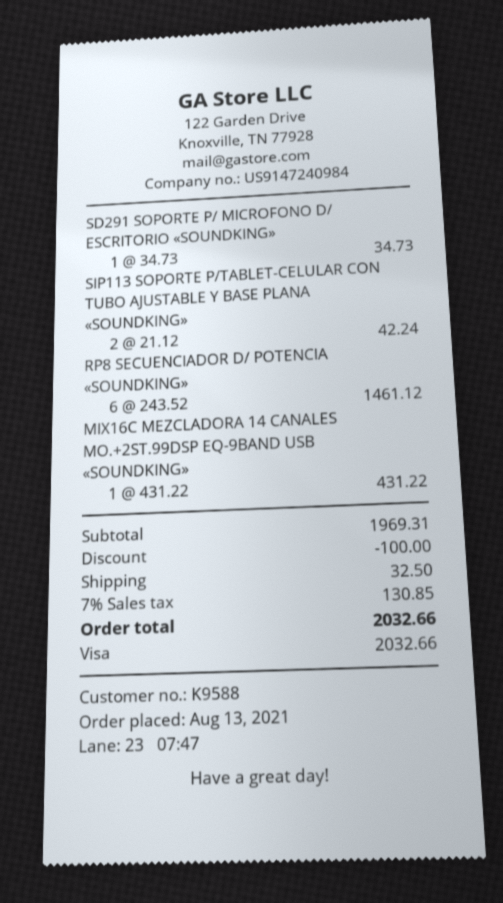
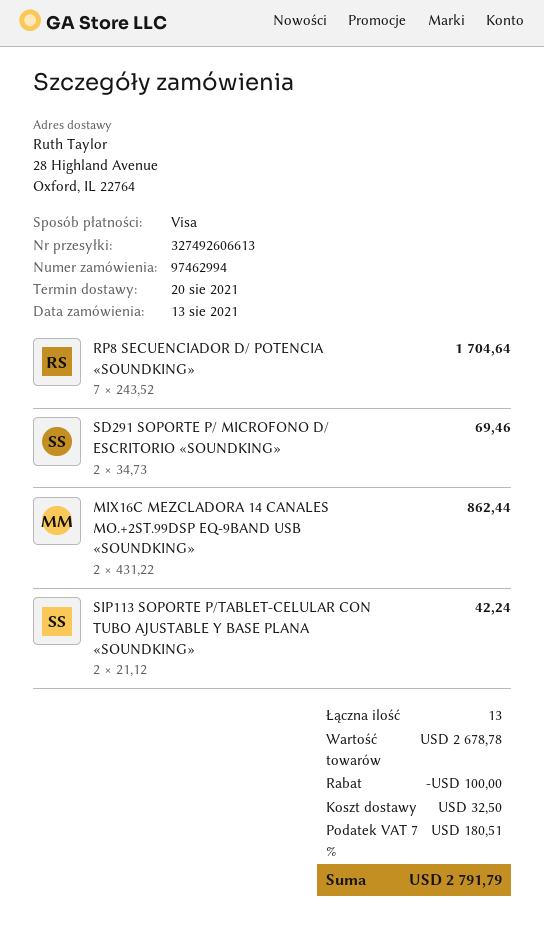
SD291 SOPORTE P/ MICROFONO D/ ESCRITORIO «SOUNDKING»: 1 x 34.73 = 34.73 -> 2 x 34.73 = 69.46
RP8 SECUENCIADOR D/ POTENCIA «SOUNDKING»: 6 x 243.52 = 1461.12 -> 7 x 243.52 = 1704.64
MIX16C MEZCLADORA 14 CANALES MO.+2ST.99DSP EQ-9BAND USB «SOUNDKING»: 1 x 431.22 = 431.22 -> 2 x 431.22 = 862.44
subtotal: 1969.31 -> 2678.78
tax: 7% = 130.85 -> 7% = 180.51
total: 2032.66 -> 2791.79

